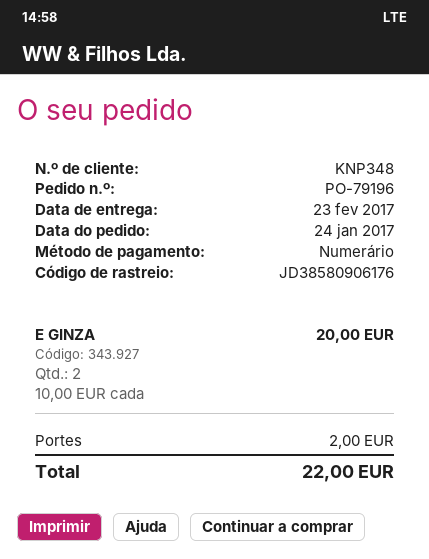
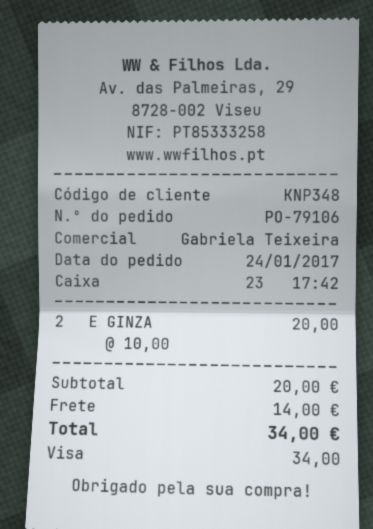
order number: PO-79196 -> PO-79106
payment method: cash -> Visa
shipping: 2.00 -> 14.00
total: 22.00 -> 34.00

